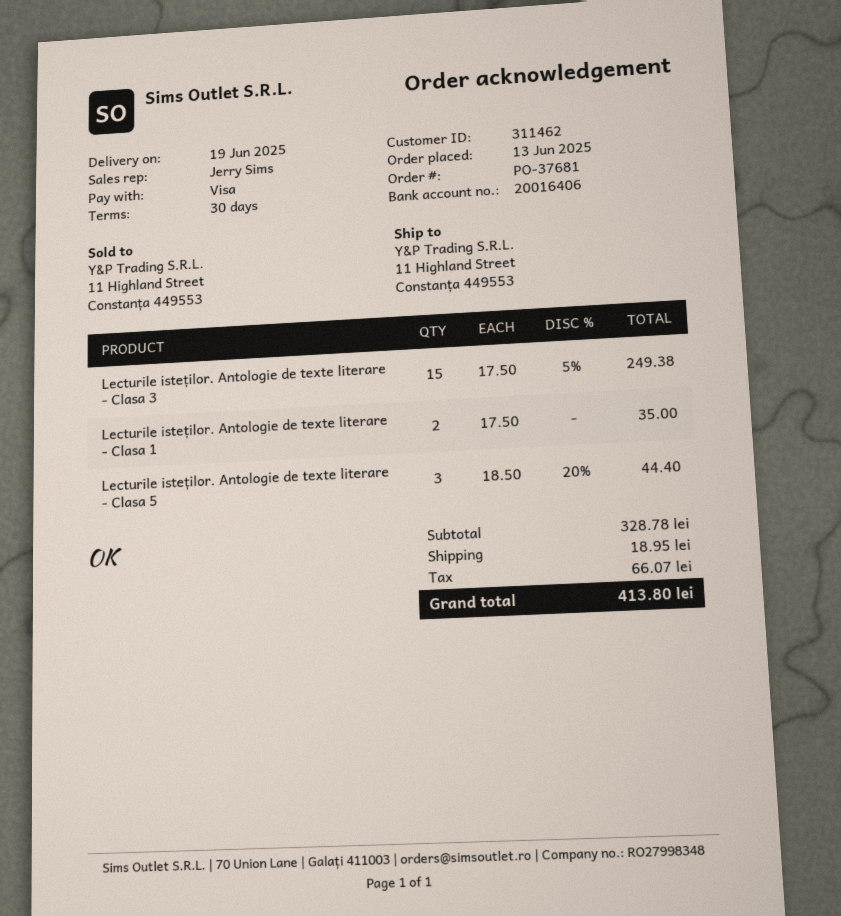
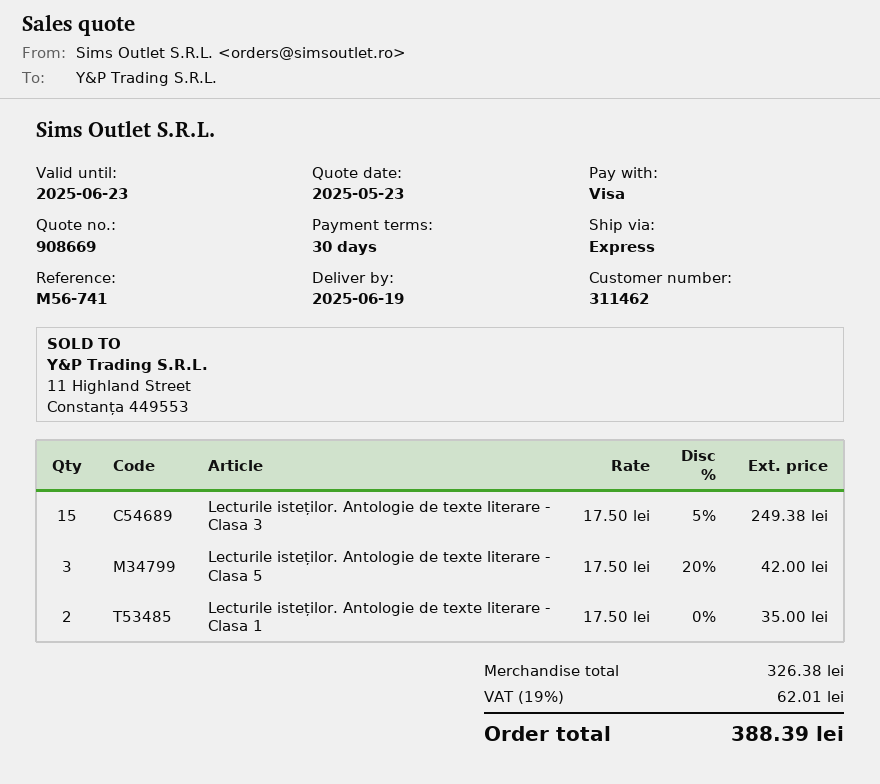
Lecturile isteților. Antologie de texte literare - Clasa 5: 3 x 18.50 - 20% = 44.40 -> 3 x 17.50 - 20% = 42.00
subtotal: 328.78 -> 326.38
shipping: 18.95 -> none
tax: 66.07 -> 62.01
total: 413.80 -> 388.39

